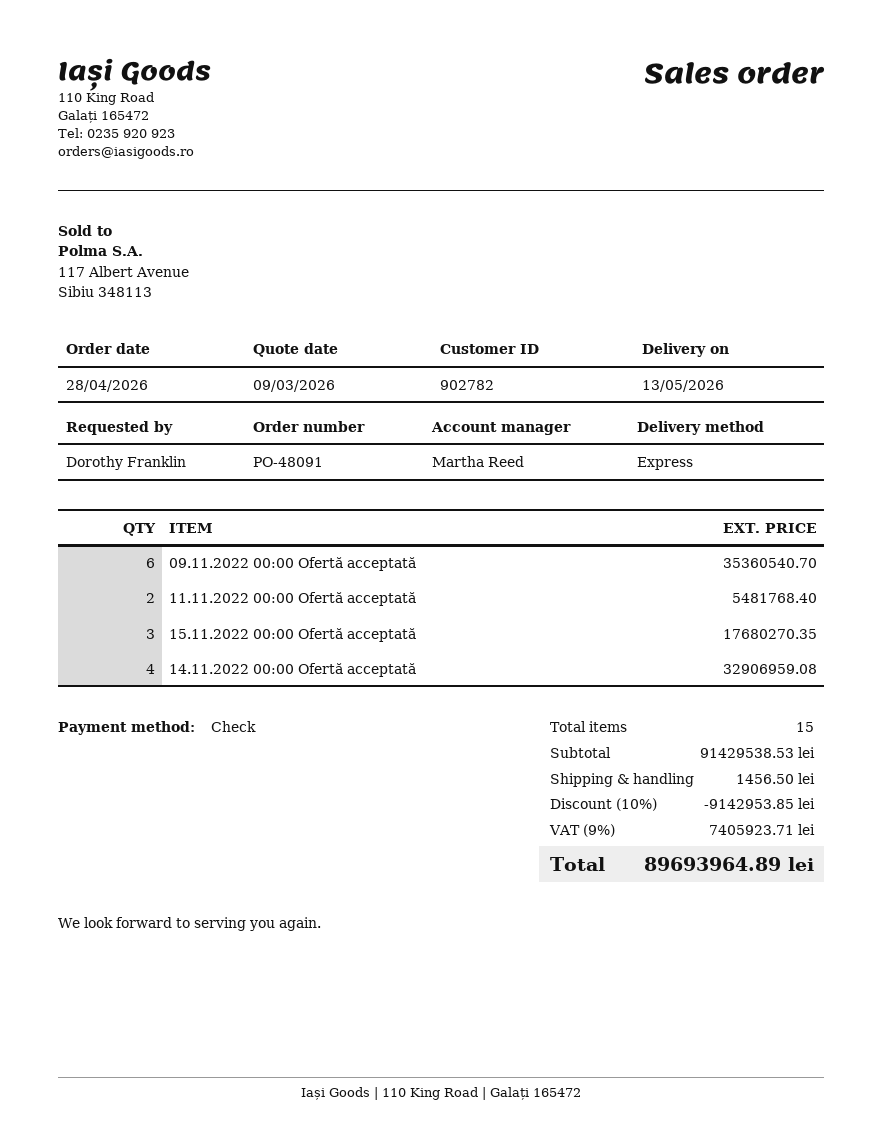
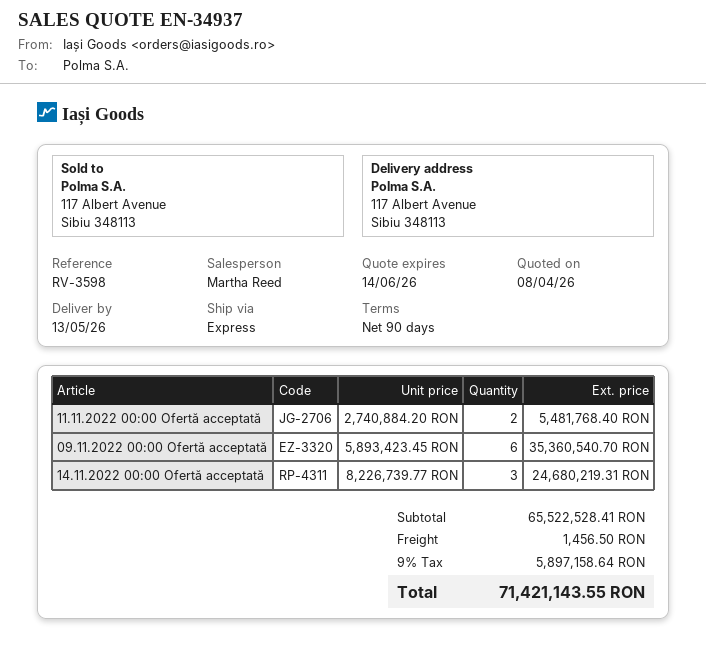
quote date: 2026-03-09 -> 2026-04-08
15.11.2022 00:00 Ofertă acceptată: 3 for 17680270.35 -> none
14.11.2022 00:00 Ofertă acceptată: 4 for 32906959.08 -> 3 for 24680219.31
subtotal: 91429538.53 -> 65522528.41
discount: 10% = 9142953.85 -> none
tax: 9% = 7405923.71 -> 9% = 5897158.64
total: 89693964.89 -> 71421143.55

